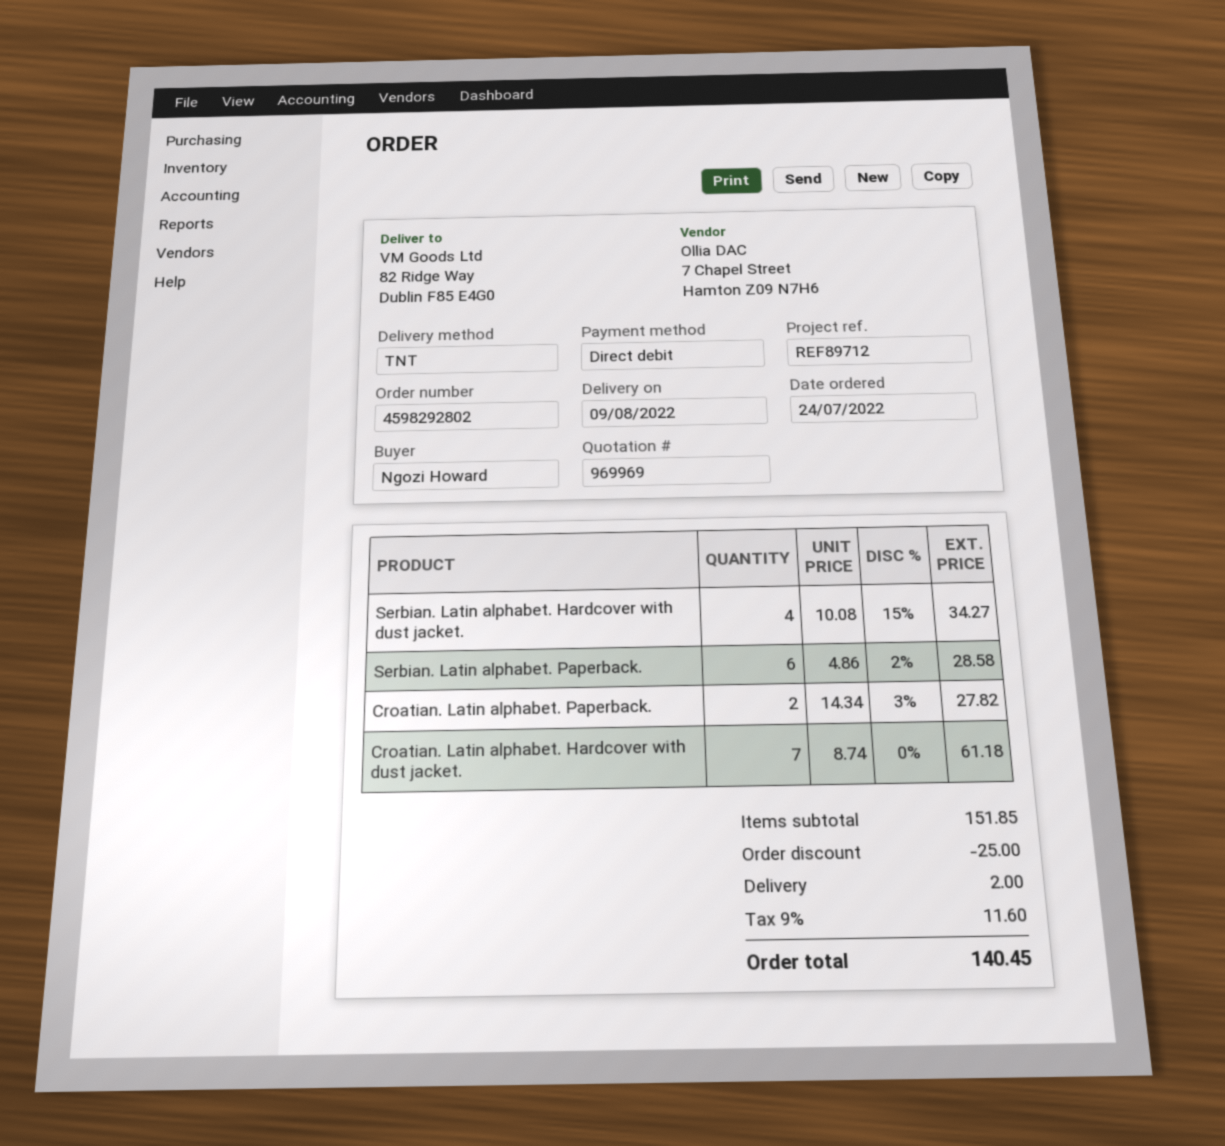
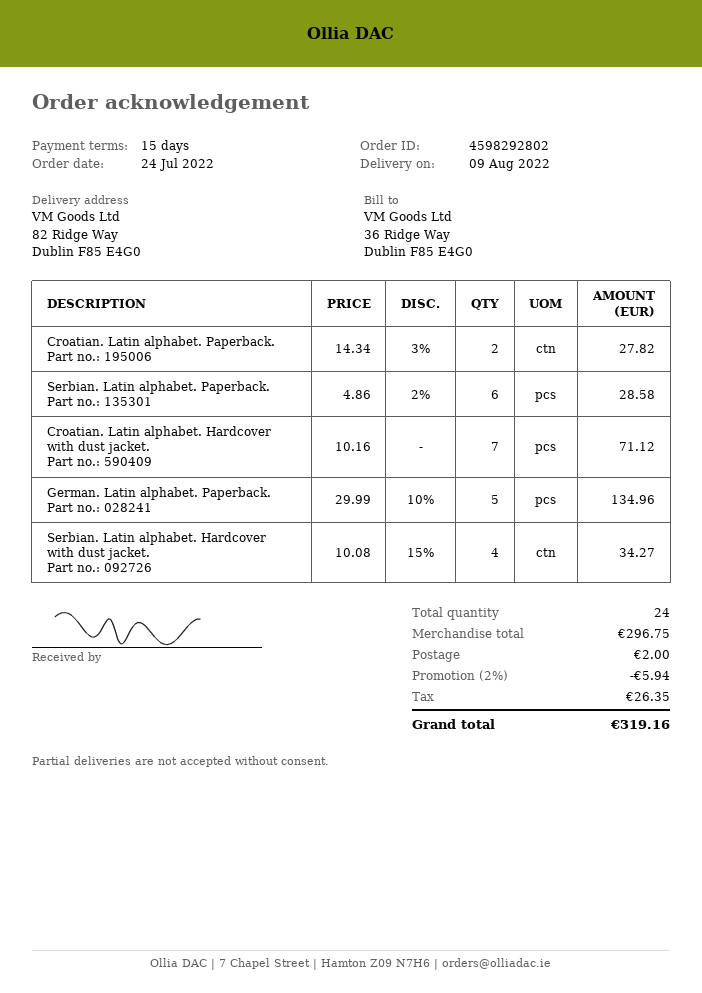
Croatian. Latin alphabet. Hardcover with dust jacket.: 7 x 8.74 = 61.18 -> 7 x 10.16 = 71.12
German. Latin alphabet. Paperback.: none -> 5 x 29.99 - 10% = 134.96
subtotal: 151.85 -> 296.75
discount: 25.00 -> 5.94
tax: 11.60 -> 26.35
total: 140.45 -> 319.16

